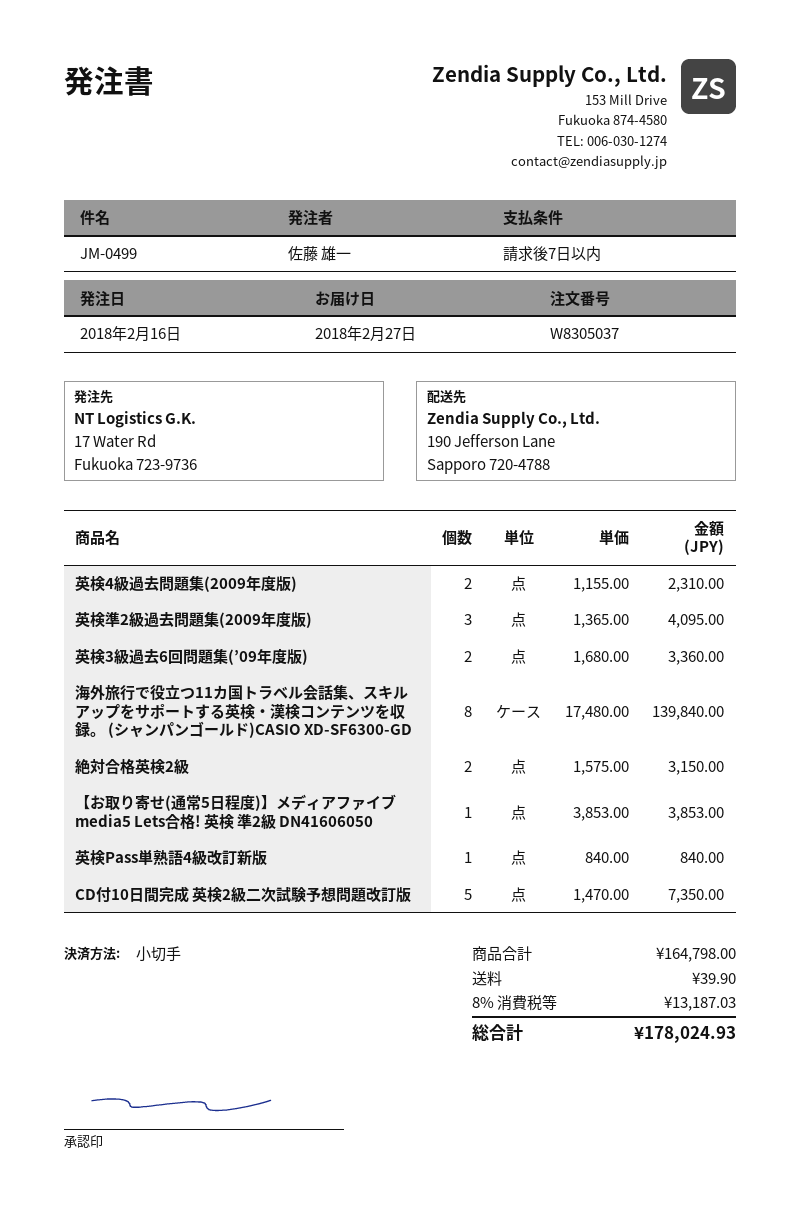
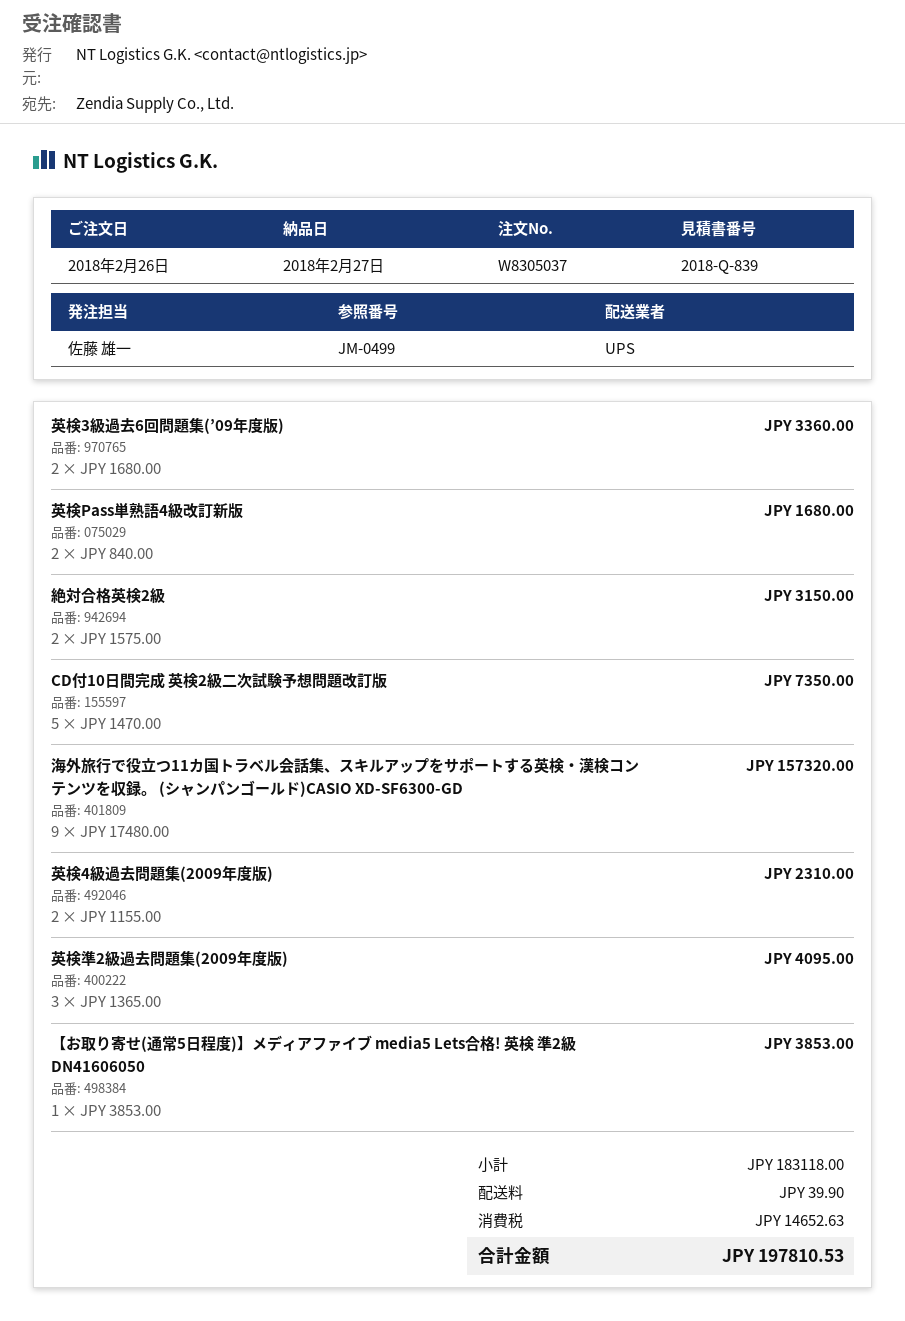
order date: 2018-02-16 -> 2018-02-26
海外旅行で役立つ11カ国トラベル会話集、スキルアップをサポートする英検・漢検コンテンツを収録。 (シャンパンゴールド)CASIO XD-SF6300-GD: 8 x 17480.00 = 139840.00 -> 9 x 17480.00 = 157320.00
英検Pass単熟語4級改訂新版: 1 x 840.00 = 840.00 -> 2 x 840.00 = 1680.00
subtotal: 164798.00 -> 183118.00
tax: 13187.03 -> 14652.63
total: 178024.93 -> 197810.53

